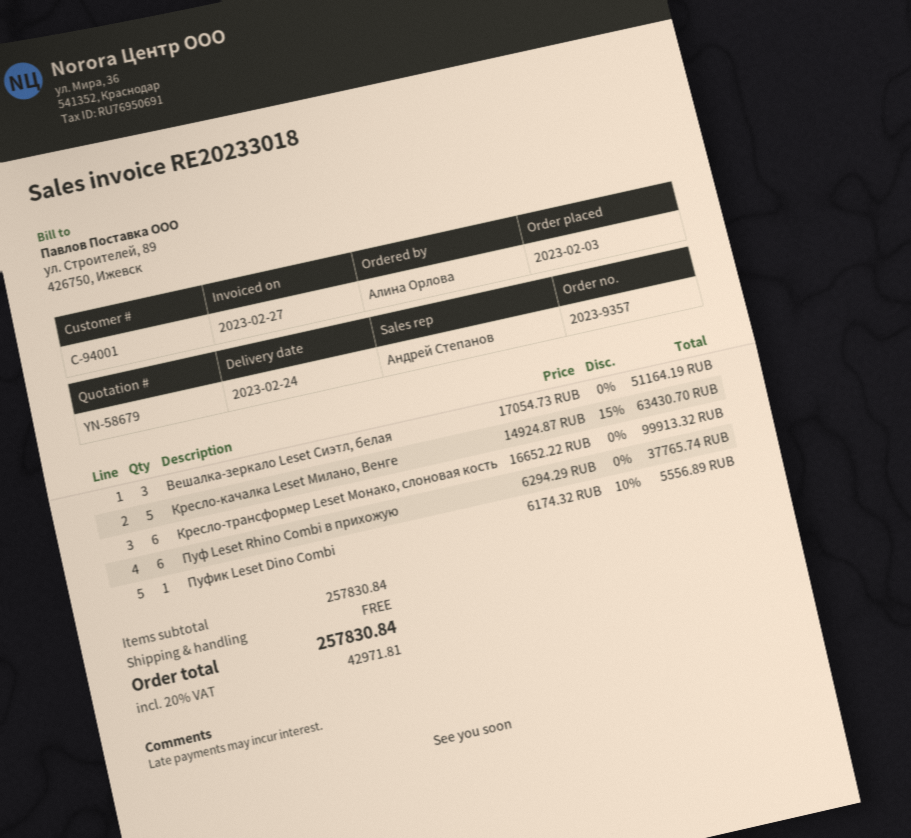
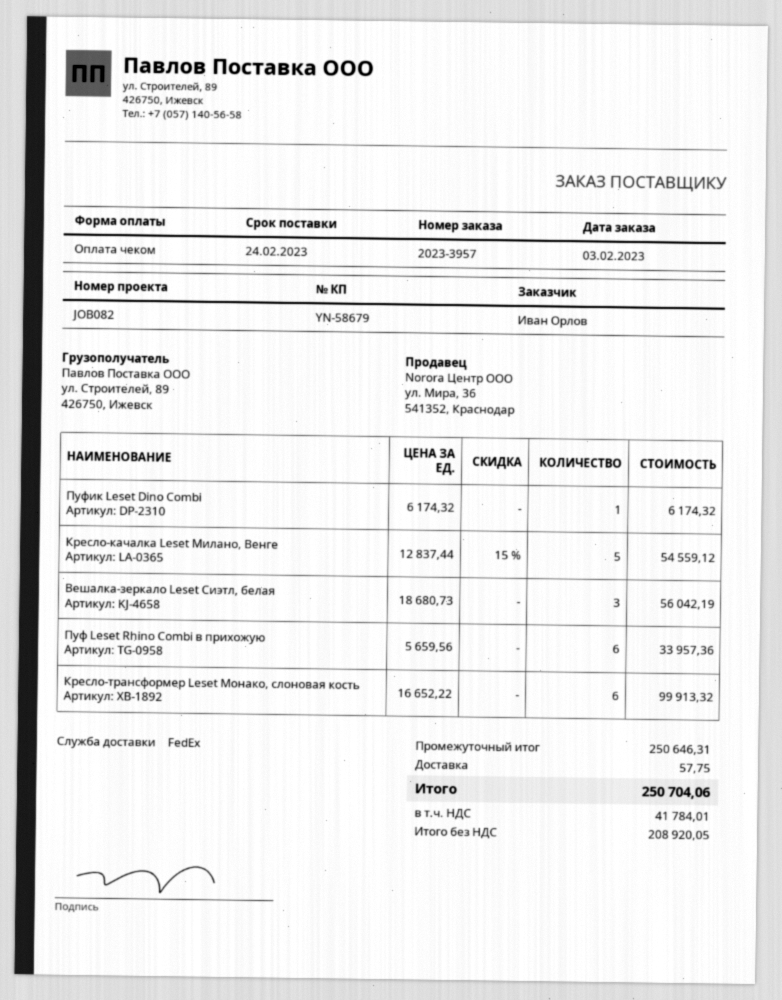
order number: 2023-9357 -> 2023-3957
ordered by: Алина Орлова -> Иван Орлов
Вешалка-зеркало Leset Сиэтл, белая: 3 x 17054.73 = 51164.19 -> 3 x 18680.73 = 56042.19
Кресло-качалка Leset Милано, Венге: 5 x 14924.87 - 15% = 63430.70 -> 5 x 12837.44 - 15% = 54559.12
Пуф Leset Rhino Combi в прихожую: 6 x 6294.29 = 37765.74 -> 6 x 5659.56 = 33957.36
Пуфик Leset Dino Combi: 1 x 6174.32 - 10% = 5556.89 -> 1 x 6174.32 = 6174.32
subtotal: 257830.84 -> 250646.31
shipping: 0.00 -> 57.75
tax: 42971.81 -> 41784.01
total: 257830.84 -> 250704.06

